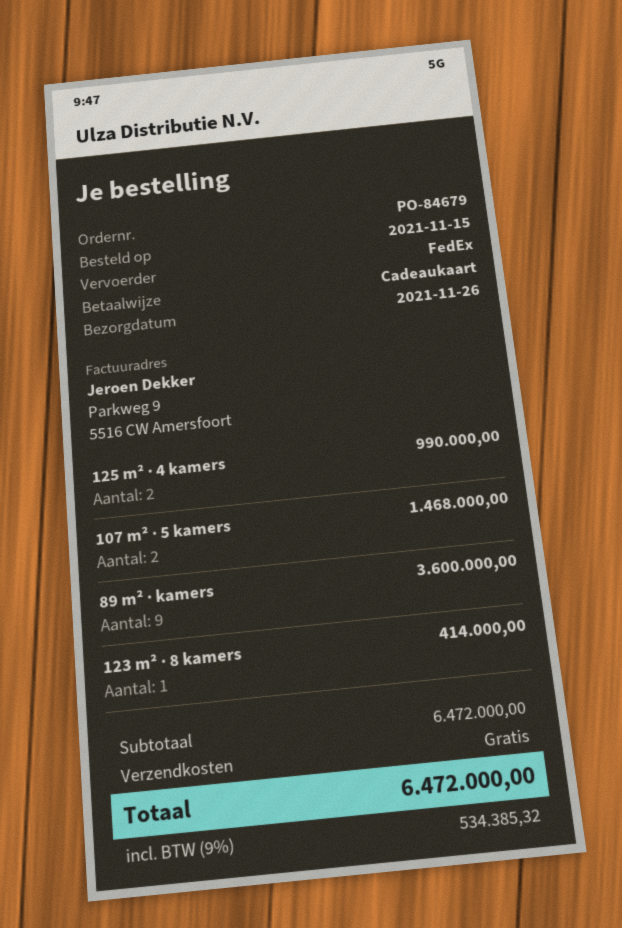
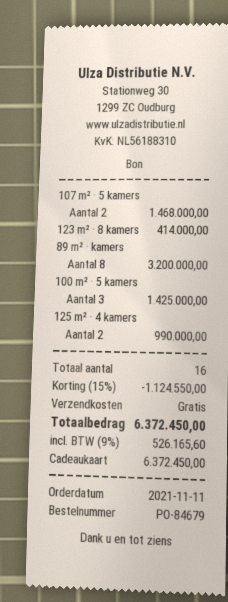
order date: 2021-11-15 -> 2021-11-11
89 m² · kamers: 9 for 3600000.00 -> 8 for 3200000.00
100 m² · 5 kamers: none -> 3 for 1425000.00
discount: none -> 15% = 1124550.00
tax: 9% = 534385.32 -> 9% = 526165.60
total: 6472000.00 -> 6372450.00

